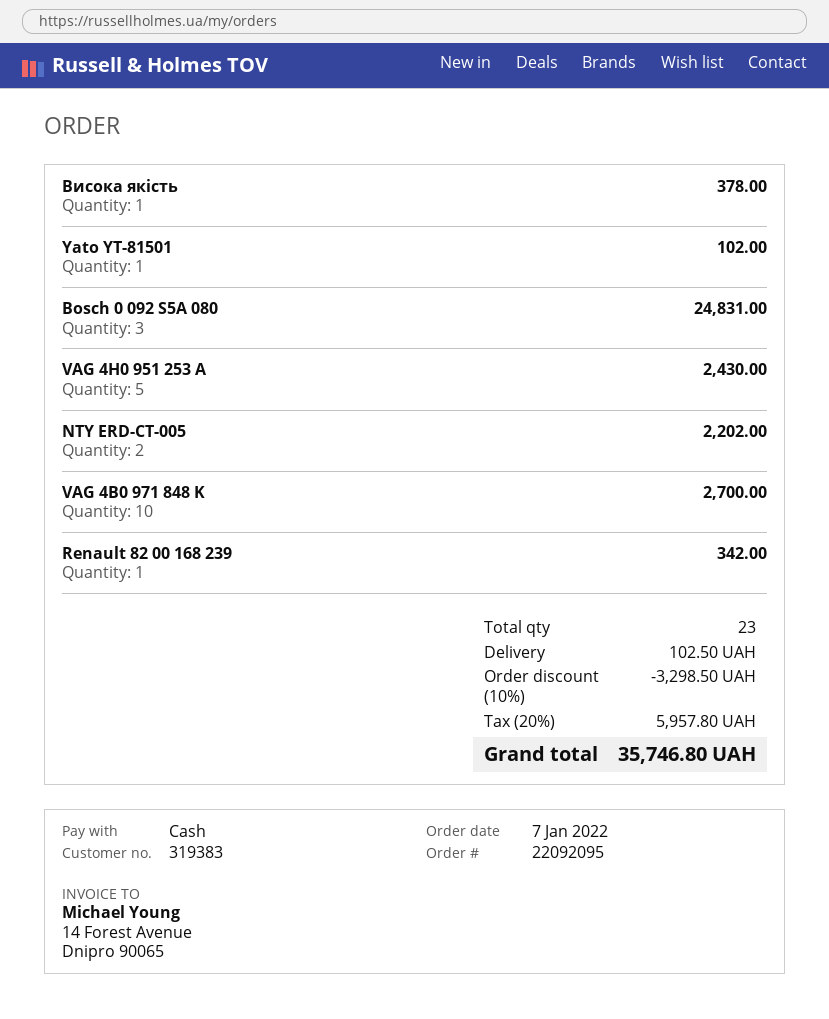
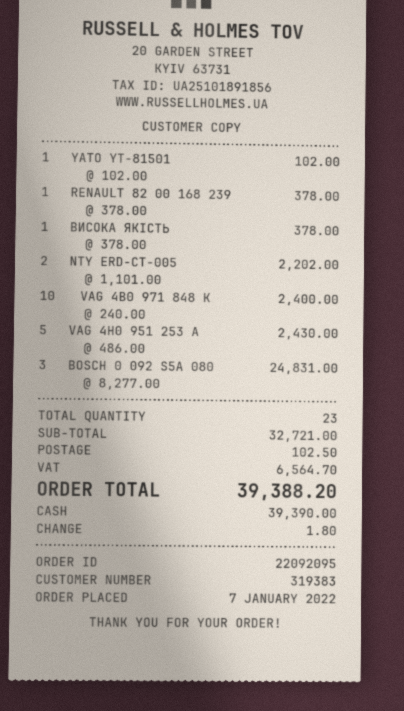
VAG 4B0 971 848 K: 10 for 2700.00 -> 10 for 2400.00
Renault 82 00 168 239: 1 for 342.00 -> 1 for 378.00
discount: 10% = 3298.50 -> none
tax: 5957.80 -> 6564.70
total: 35746.80 -> 39388.20

